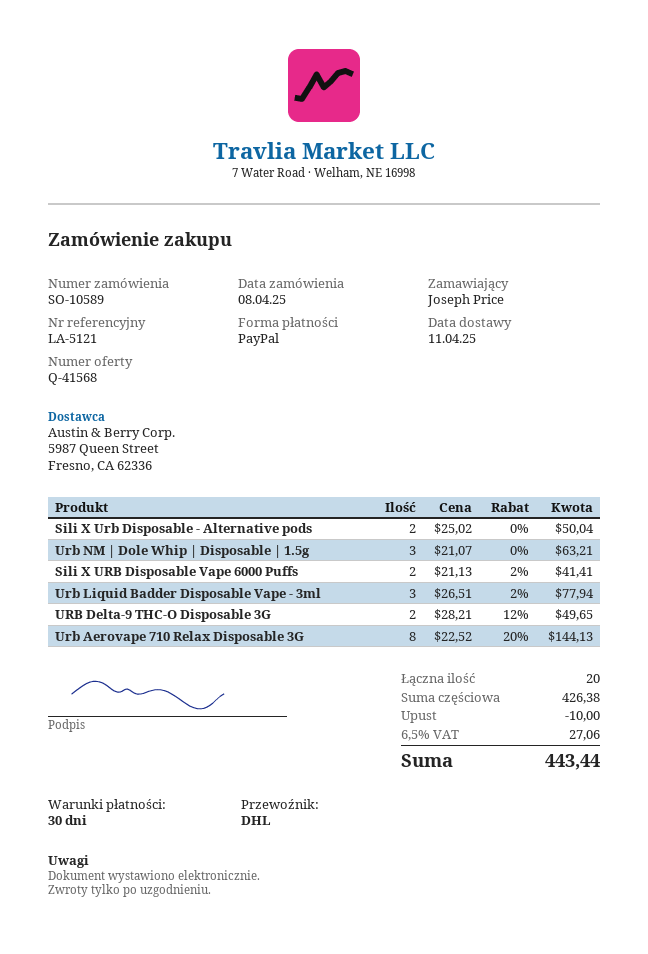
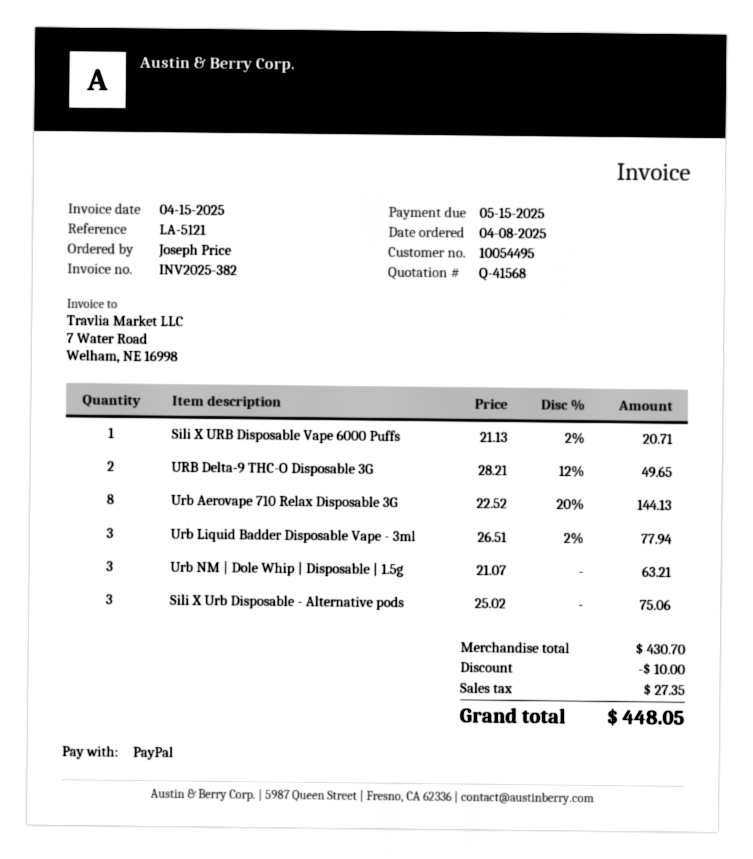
Sili X Urb Disposable - Alternative pods: 2 x 25.02 = 50.04 -> 3 x 25.02 = 75.06
Sili X URB Disposable Vape 6000 Puffs: 2 x 21.13 - 2% = 41.41 -> 1 x 21.13 - 2% = 20.71
subtotal: 426.38 -> 430.70
tax: 27.06 -> 27.35
total: 443.44 -> 448.05

